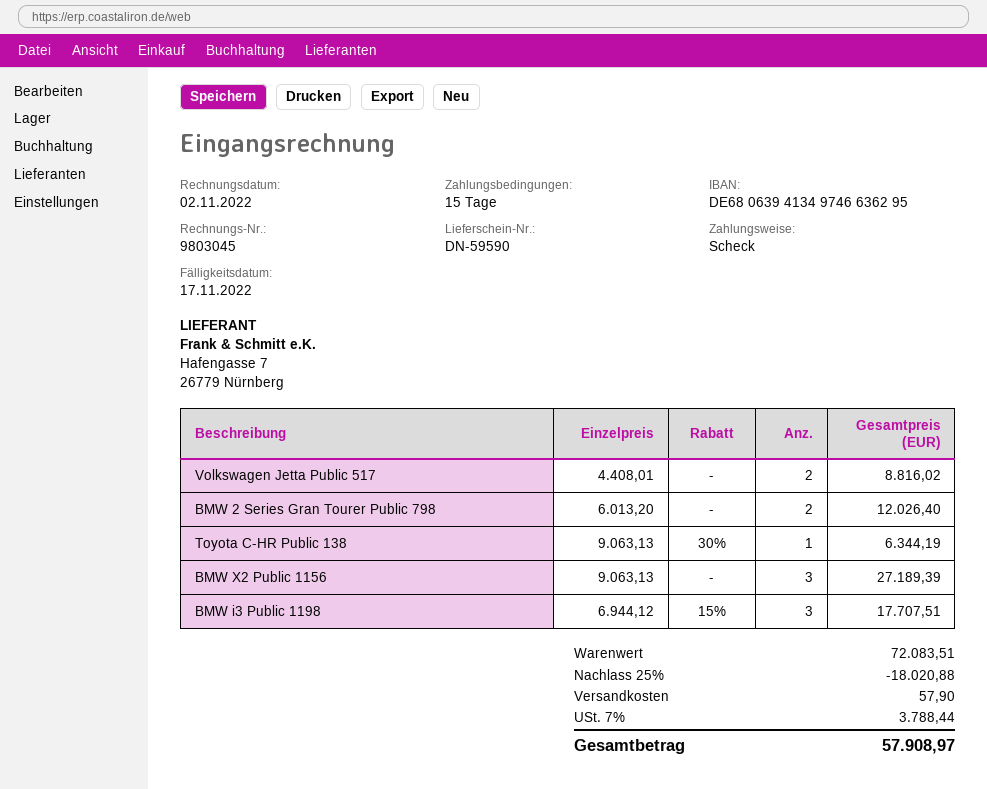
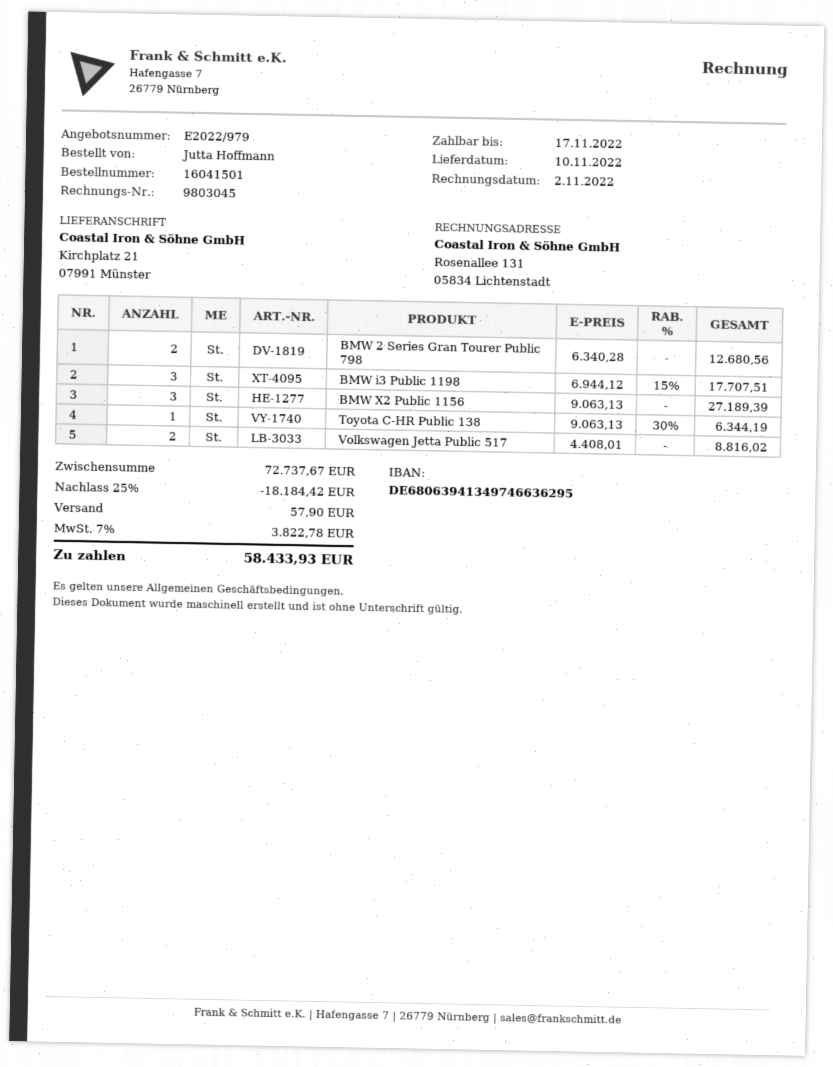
BMW 2 Series Gran Tourer Public 798: 2 x 6013.20 = 12026.40 -> 2 x 6340.28 = 12680.56
subtotal: 72083.51 -> 72737.67
discount: 25% = 18020.88 -> 25% = 18184.42
tax: 7% = 3788.44 -> 7% = 3822.78
total: 57908.97 -> 58433.93

